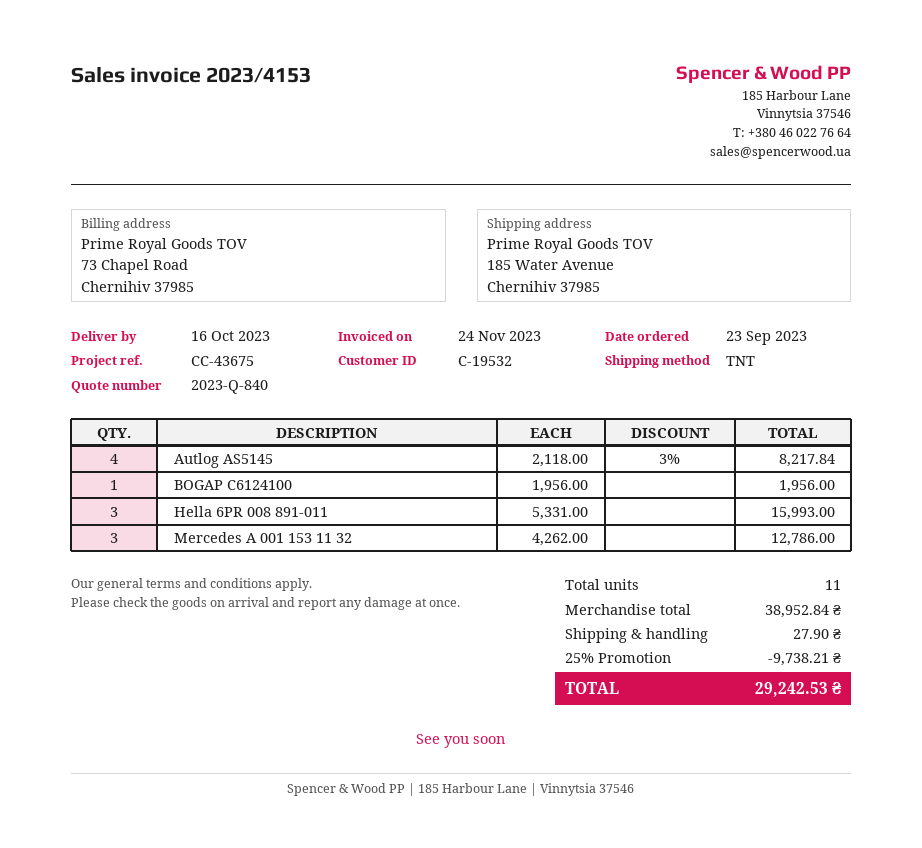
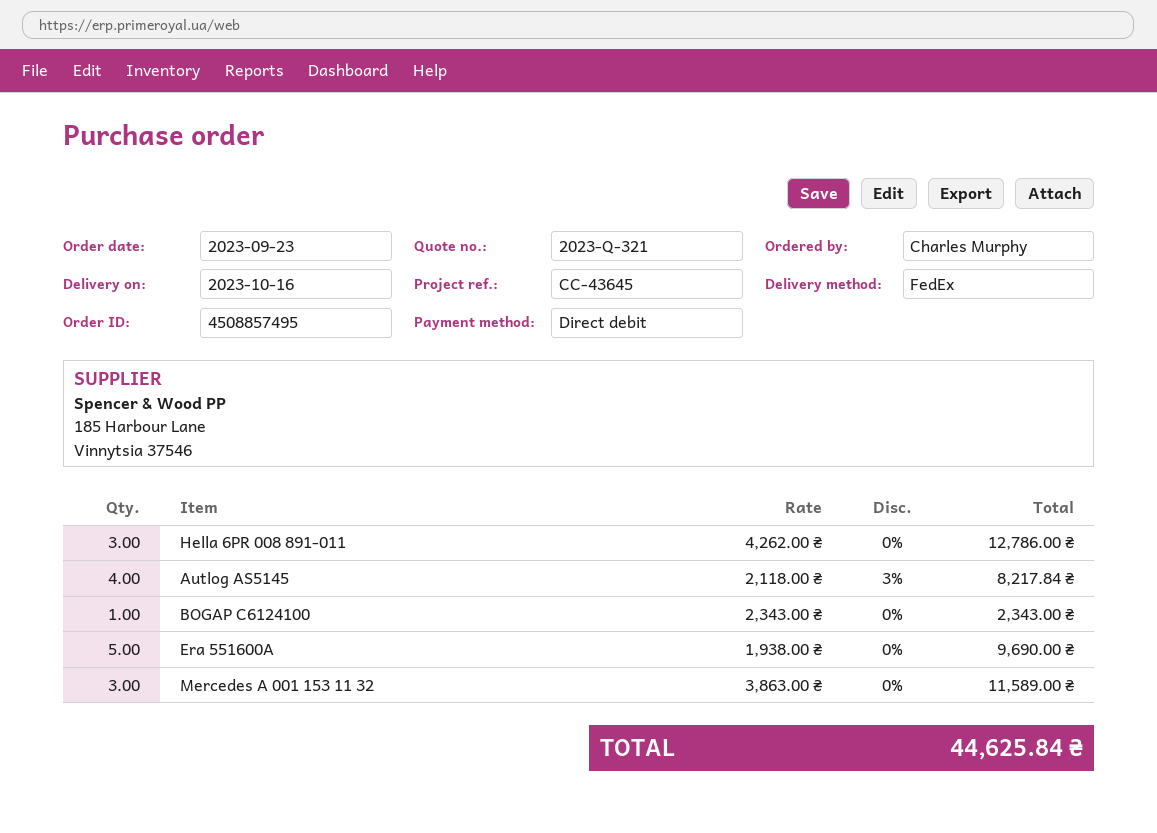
quote number: 2023-Q-840 -> 2023-Q-321
reference: CC-43675 -> CC-43645
shipping method: TNT -> FedEx
BOGAP C6124100: 1 x 1956.00 = 1956.00 -> 1 x 2343.00 = 2343.00
Hella 6PR 008 891-011: 3 x 5331.00 = 15993.00 -> 3 x 4262.00 = 12786.00
Mercedes A 001 153 11 32: 3 x 4262.00 = 12786.00 -> 3 x 3863.00 = 11589.00
Era 551600A: none -> 5 x 1938.00 = 9690.00
discount: 25% = 9738.21 -> none
shipping: 27.90 -> none
total: 29242.53 -> 44625.84

